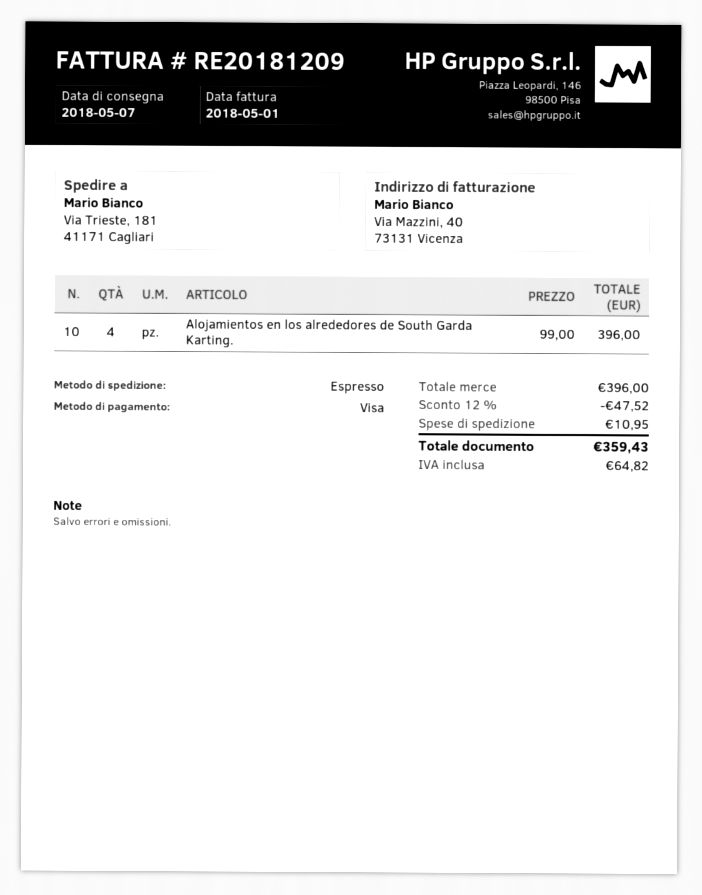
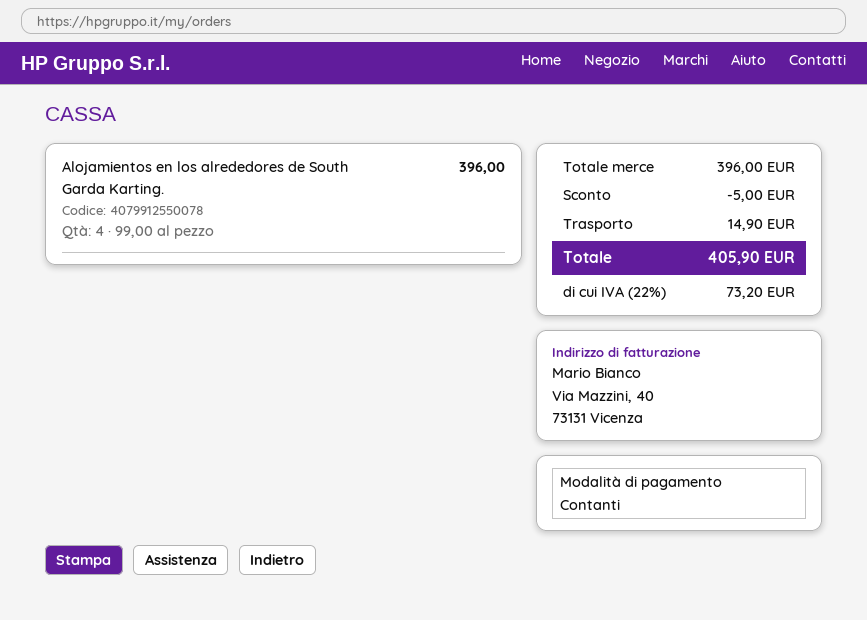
payment method: Visa -> cash
discount: 47.52 -> 5.00
shipping: 10.95 -> 14.90
tax: 64.82 -> 73.20
total: 359.43 -> 405.90

